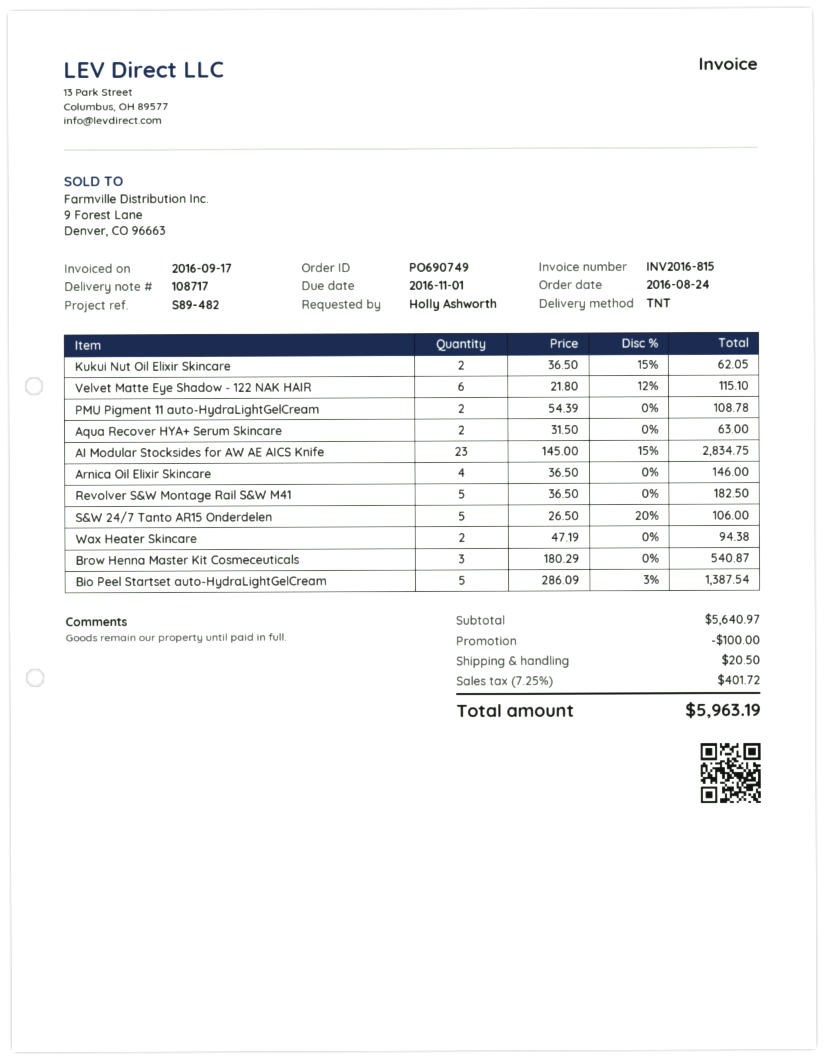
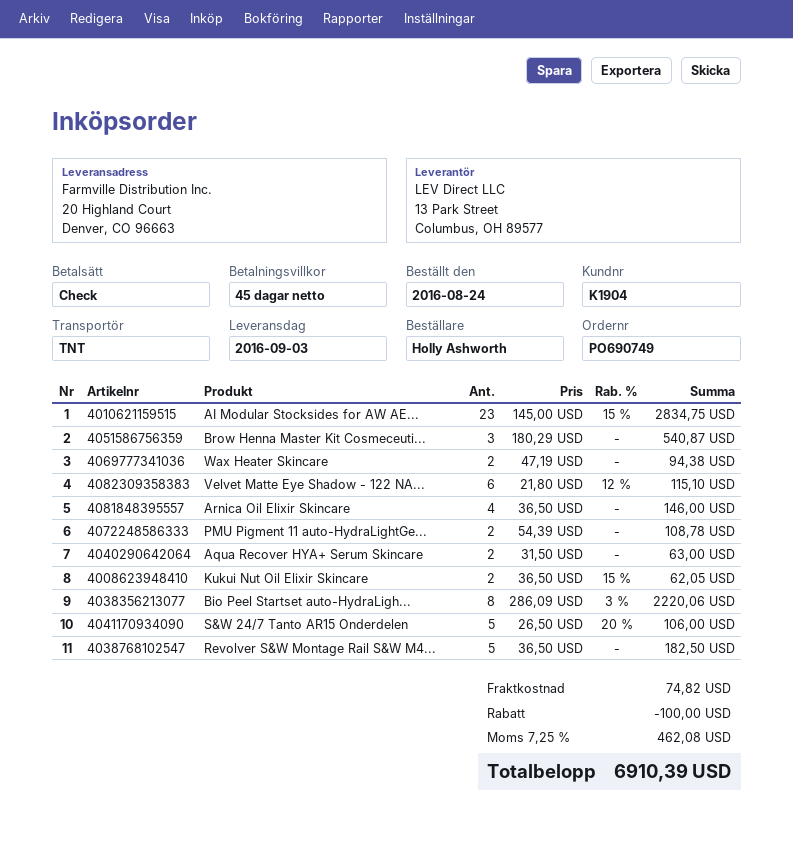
Bio Peel Startset auto-HydraLightGelCream: 5 x 286.09 - 3% = 1387.54 -> 8 x 286.09 - 3% = 2220.06
shipping: 20.50 -> 74.82
tax: 7.25% = 401.72 -> 7.25% = 462.08
total: 5963.19 -> 6910.39

